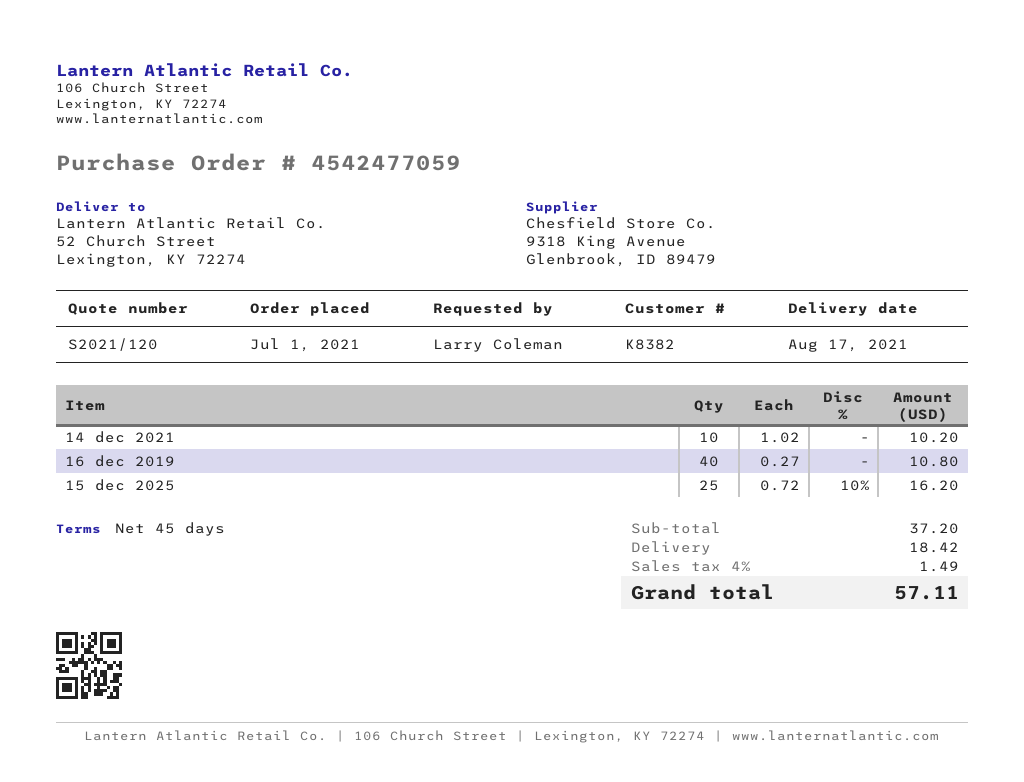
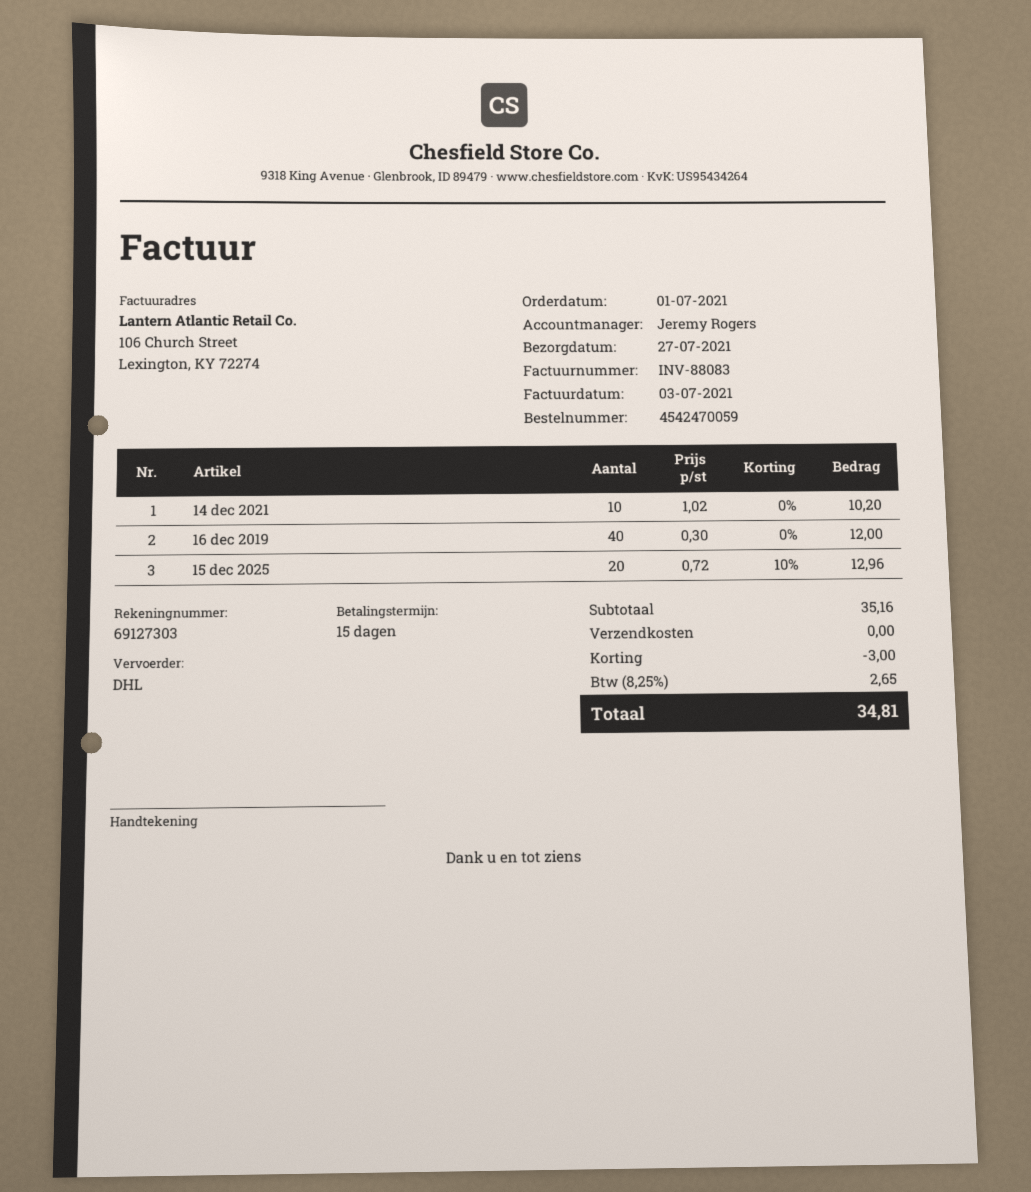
order number: 4542477059 -> 4542470059
delivery date: 2021-08-17 -> 2021-07-27
payment terms: 45 days -> 15 days
16 dec 2019: 40 x 0.27 = 10.80 -> 40 x 0.30 = 12.00
15 dec 2025: 25 x 0.72 - 10% = 16.20 -> 20 x 0.72 - 10% = 12.96
subtotal: 37.20 -> 35.16
discount: none -> 3.00
shipping: 18.42 -> 0.00
tax: 4% = 1.49 -> 8.25% = 2.65
total: 57.11 -> 34.81

